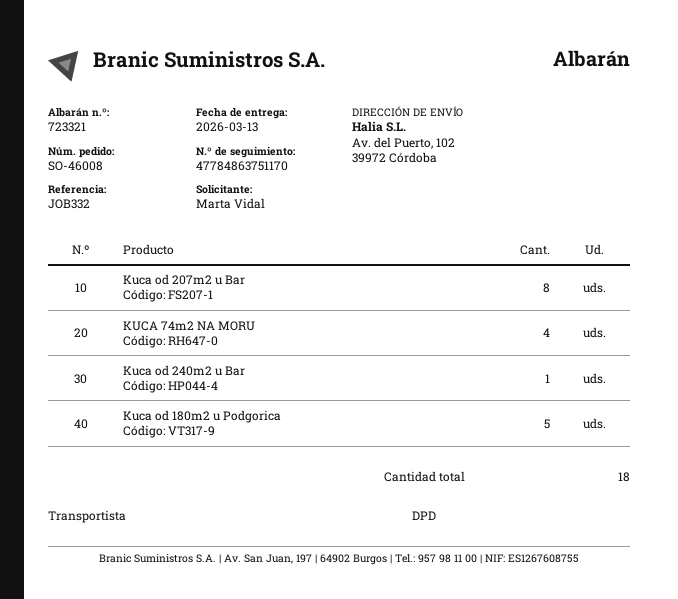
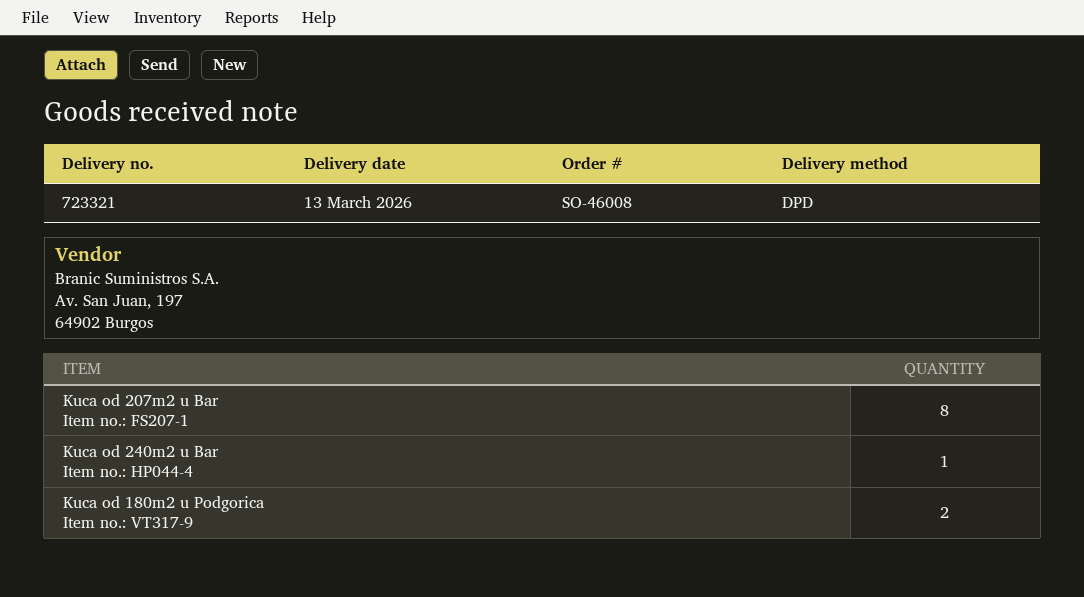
KUCA 74m2 NA MORU: 4 -> none
Kuca od 180m2 u Podgorica: 5 -> 2

